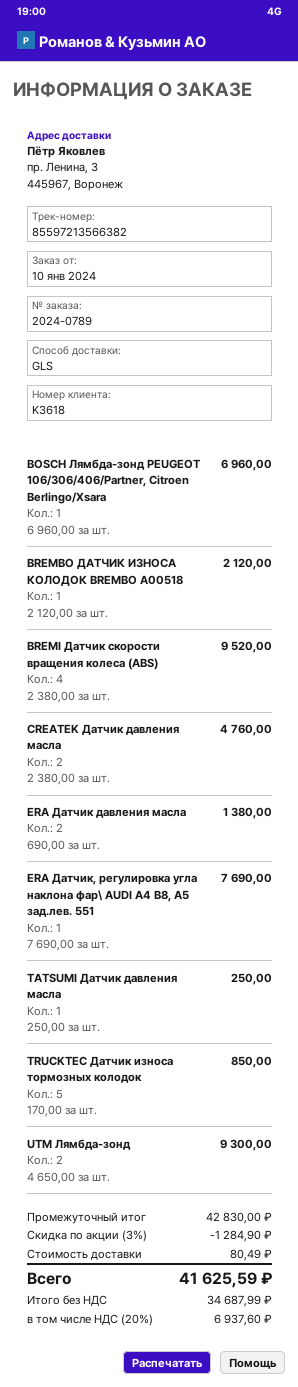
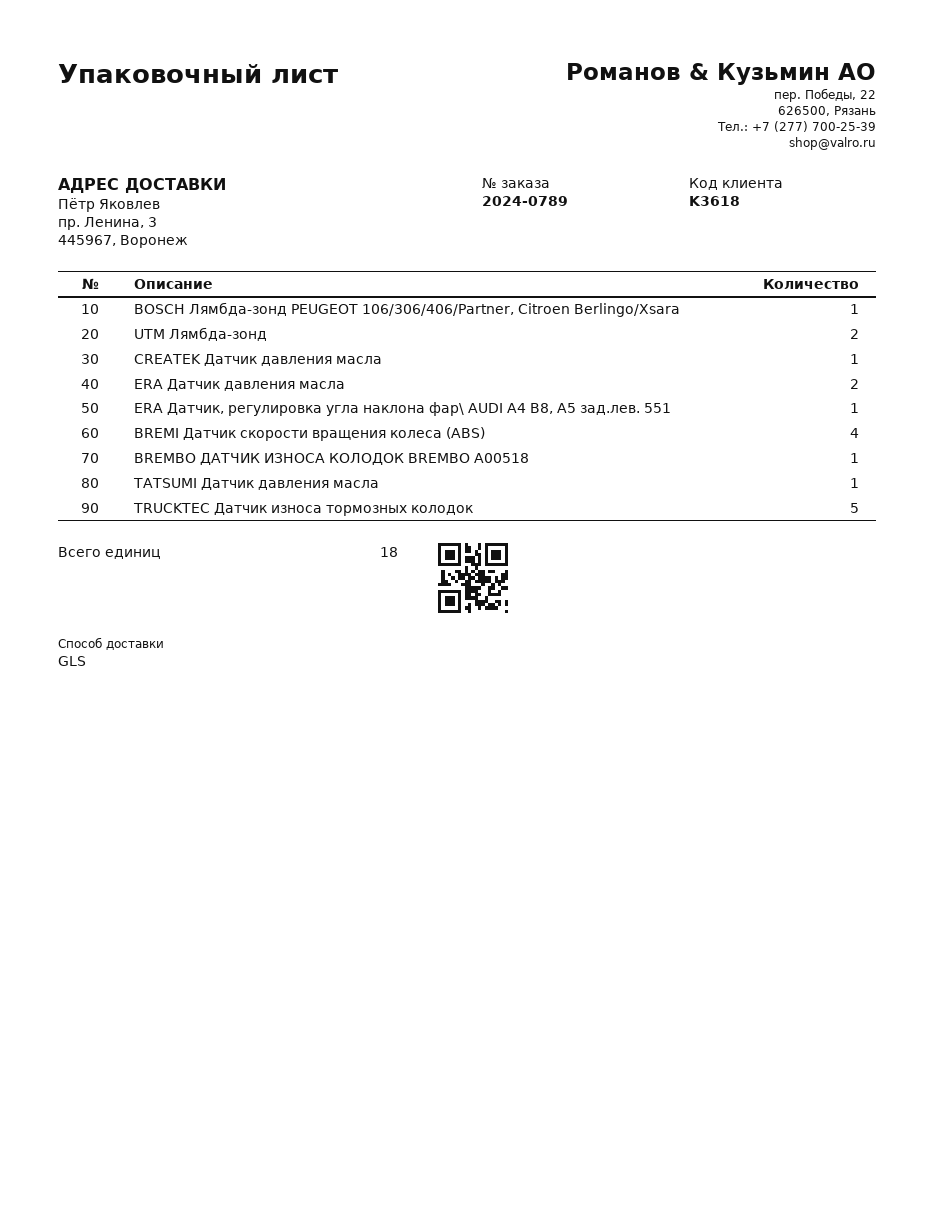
CREATEK Датчик давления масла: 2 -> 1

